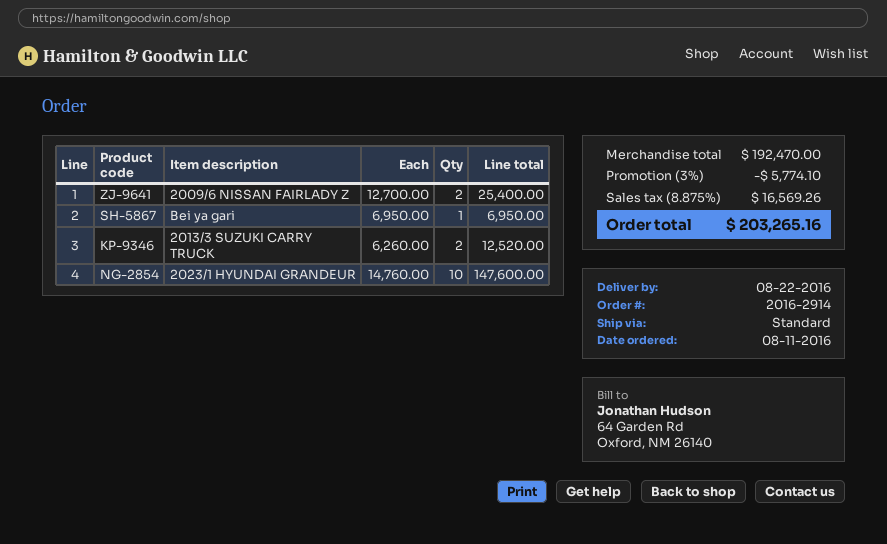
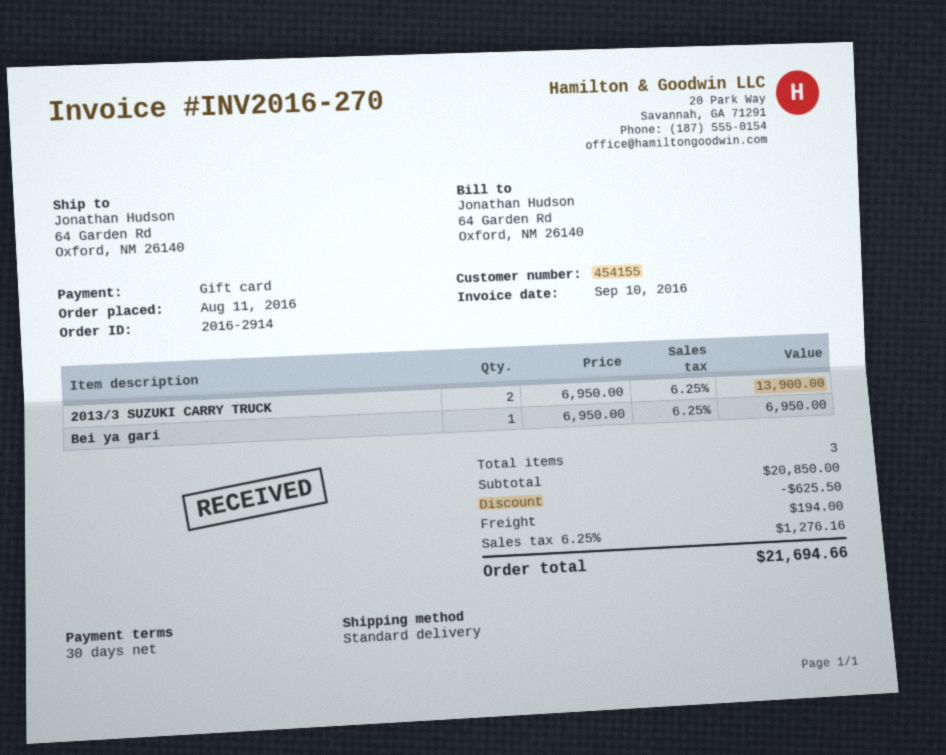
2009/6 NISSAN FAIRLADY Z: 2 x 12700.00 = 25400.00 -> none
2013/3 SUZUKI CARRY TRUCK: 2 x 6260.00 = 12520.00 -> 2 x 6950.00 = 13900.00
2023/1 HYUNDAI GRANDEUR: 10 x 14760.00 = 147600.00 -> none
subtotal: 192470.00 -> 20850.00
discount: 5774.10 -> 625.50
shipping: none -> 194.00
tax: 8.875% = 16569.26 -> 6.25% = 1276.16
total: 203265.16 -> 21694.66

